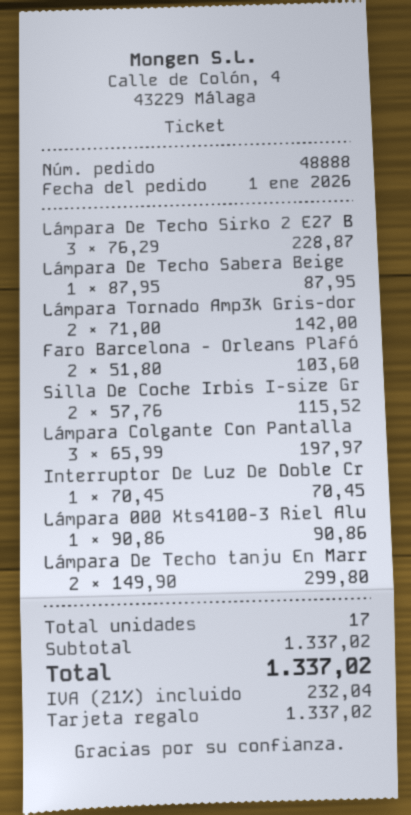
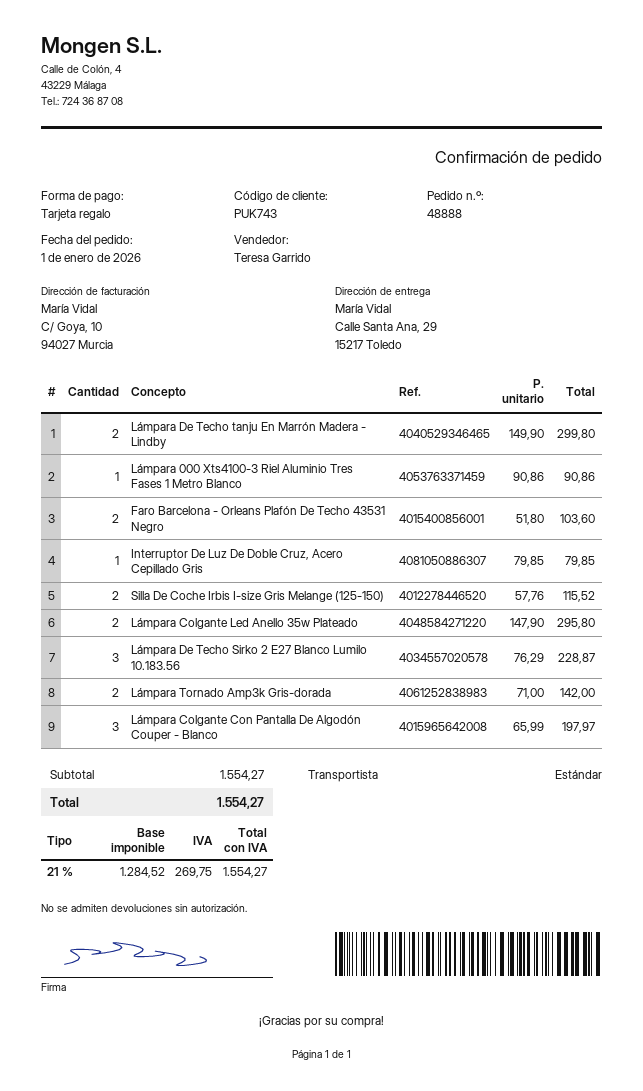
Lámpara De Techo Sabera Beige: 1 x 87.95 = 87.95 -> none
Interruptor De Luz De Doble Cr: 1 x 70.45 = 70.45 -> 1 x 79.85 = 79.85
Lámpara Colgante Led Anello 35w Plateado: none -> 2 x 147.90 = 295.80
subtotal: 1337.02 -> 1554.27
tax: 21% = 232.04 -> 21% = 269.75
total: 1337.02 -> 1554.27

